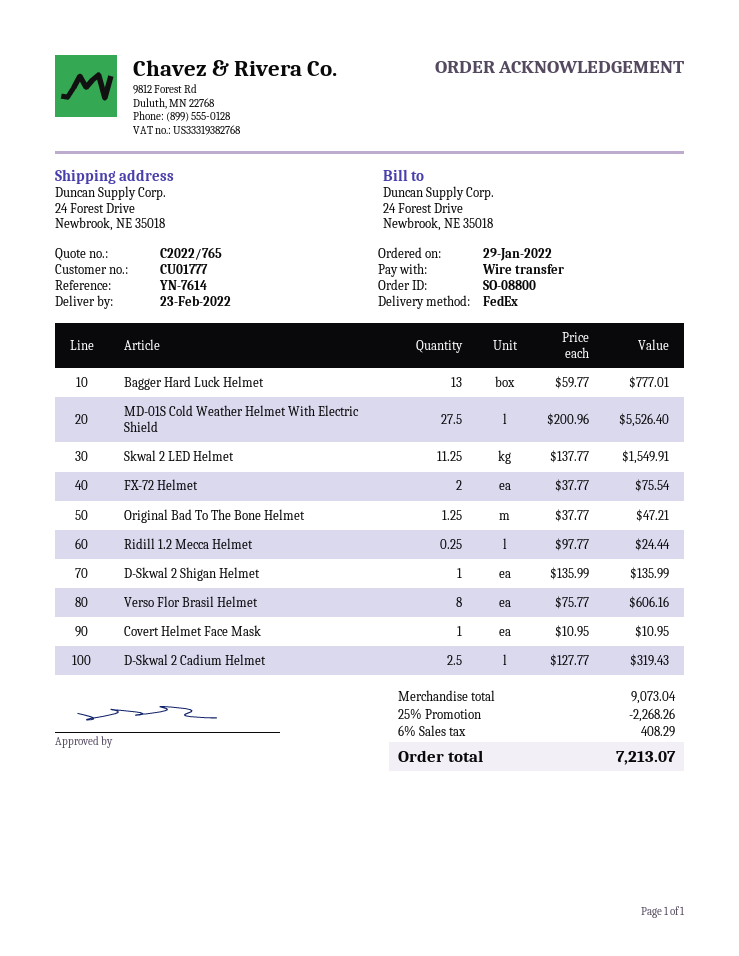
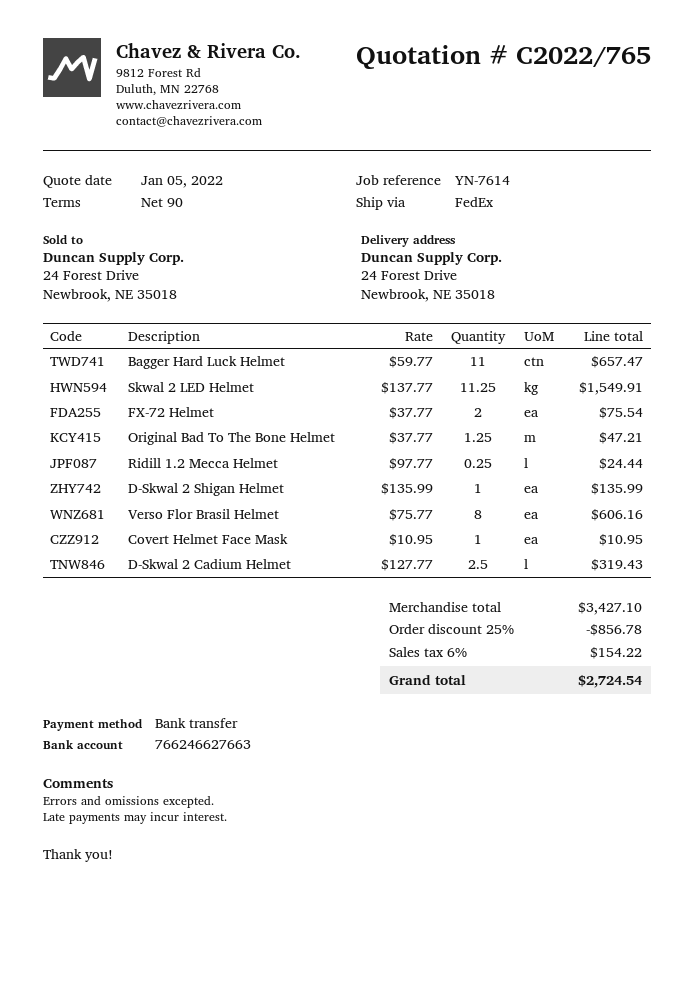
Bagger Hard Luck Helmet: 13 x 59.77 = 777.01 -> 11 x 59.77 = 657.47
MD-01S Cold Weather Helmet With Electric Shield: 27.5 x 200.96 = 5526.40 -> none
subtotal: 9073.04 -> 3427.10
discount: 25% = 2268.26 -> 25% = 856.78
tax: 6% = 408.29 -> 6% = 154.22
total: 7213.07 -> 2724.54

